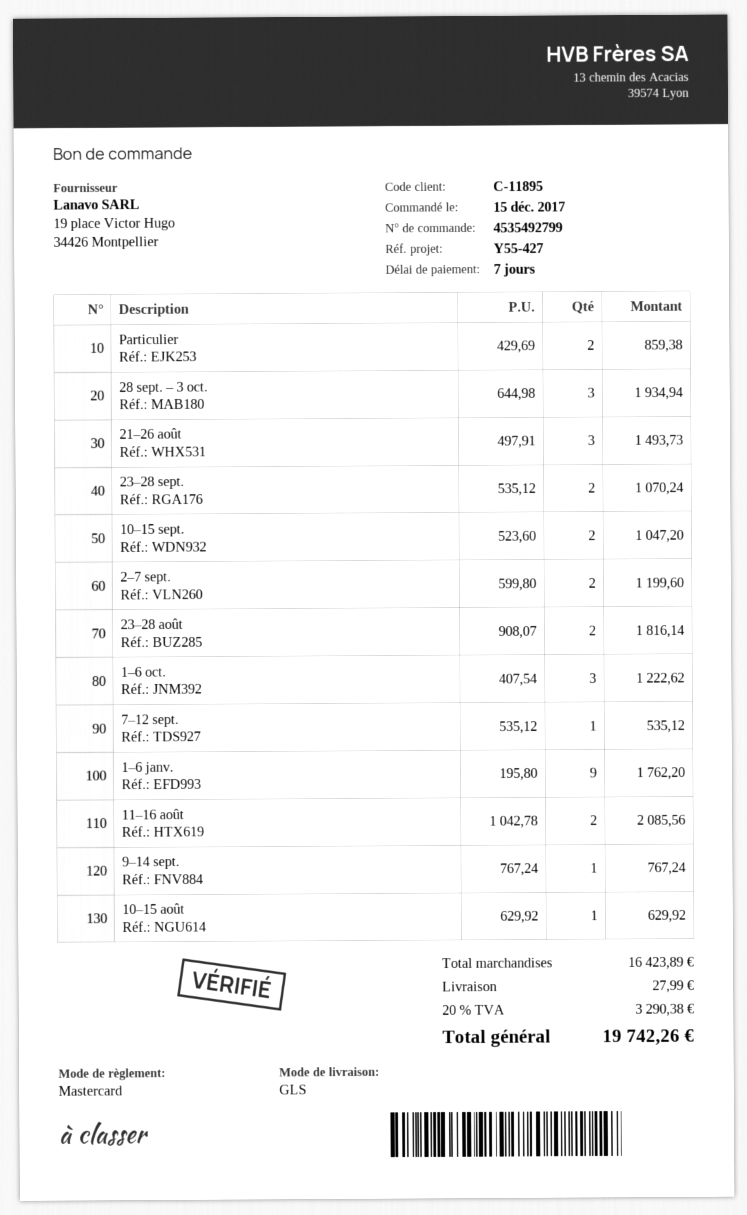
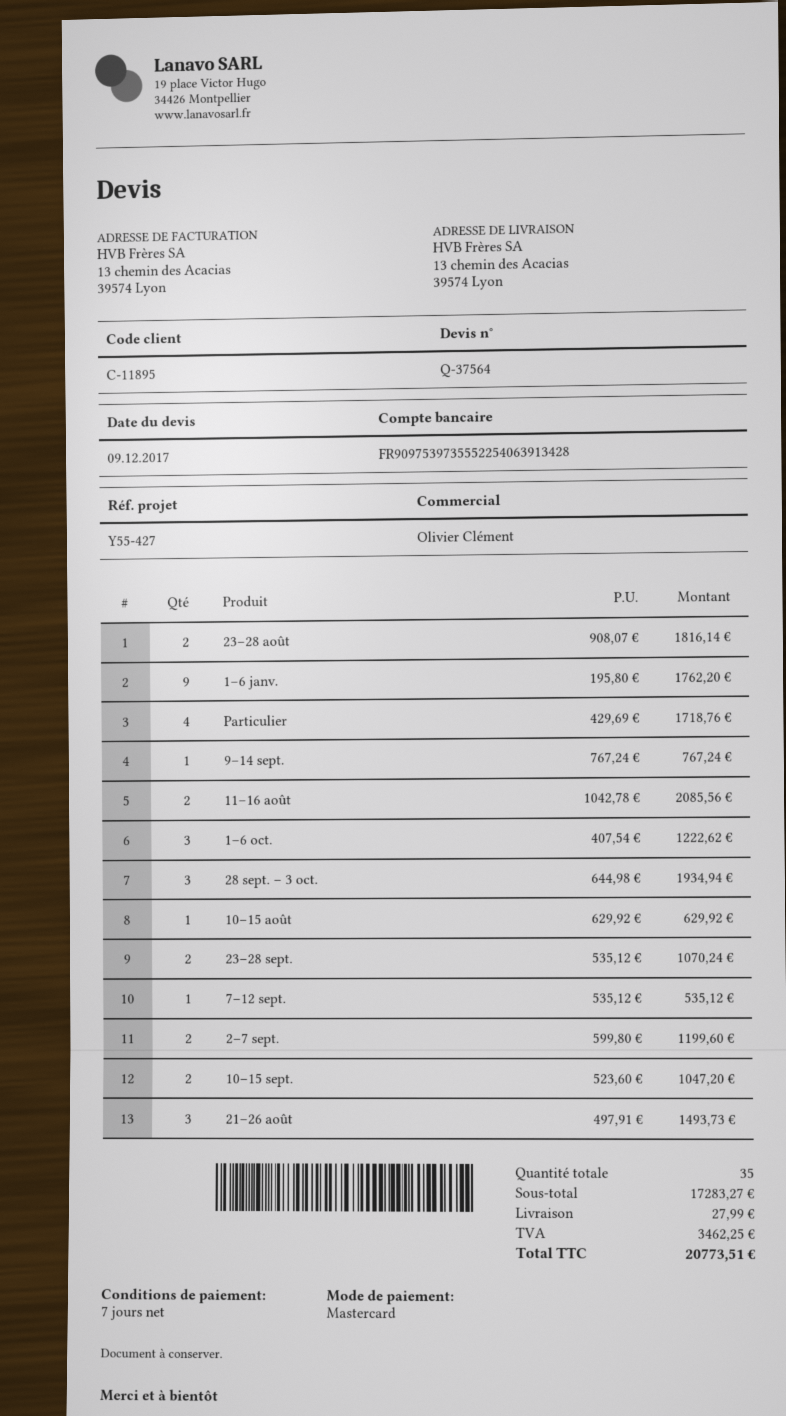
Particulier: 2 x 429.69 = 859.38 -> 4 x 429.69 = 1718.76
subtotal: 16423.89 -> 17283.27
tax: 3290.38 -> 3462.25
total: 19742.26 -> 20773.51

